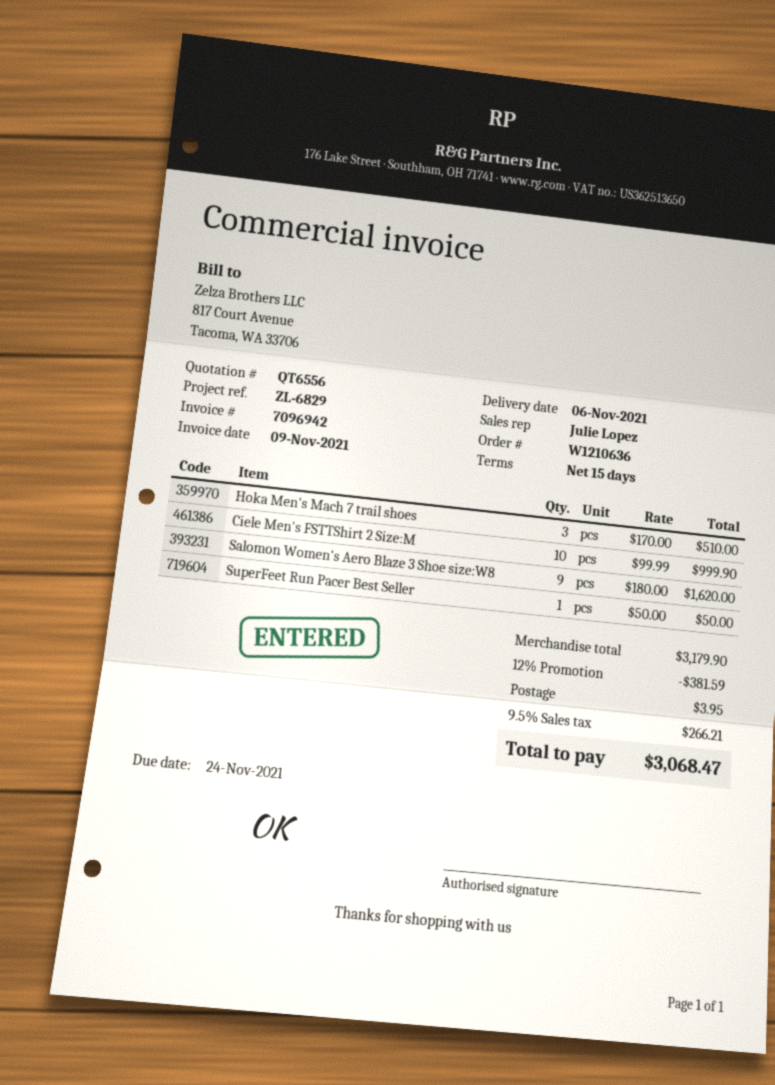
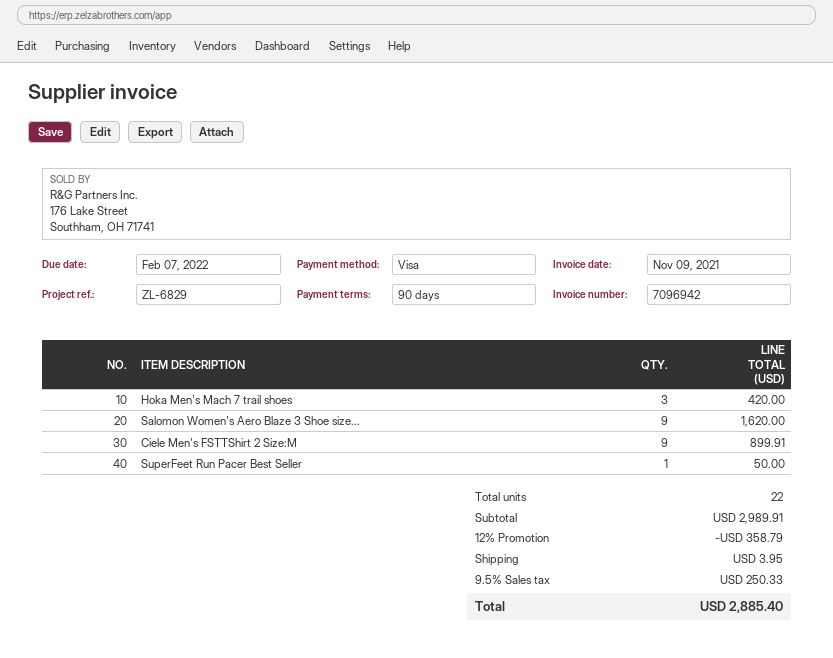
payment terms: 15 days -> 90 days
due date: 2021-11-24 -> 2022-02-07
Hoka Men's Mach 7 trail shoes: 3 for 510.00 -> 3 for 420.00
Ciele Men's FSTTShirt 2 Size:M: 10 for 999.90 -> 9 for 899.91
subtotal: 3179.90 -> 2989.91
discount: 12% = 381.59 -> 12% = 358.79
tax: 9.5% = 266.21 -> 9.5% = 250.33
total: 3068.47 -> 2885.40

